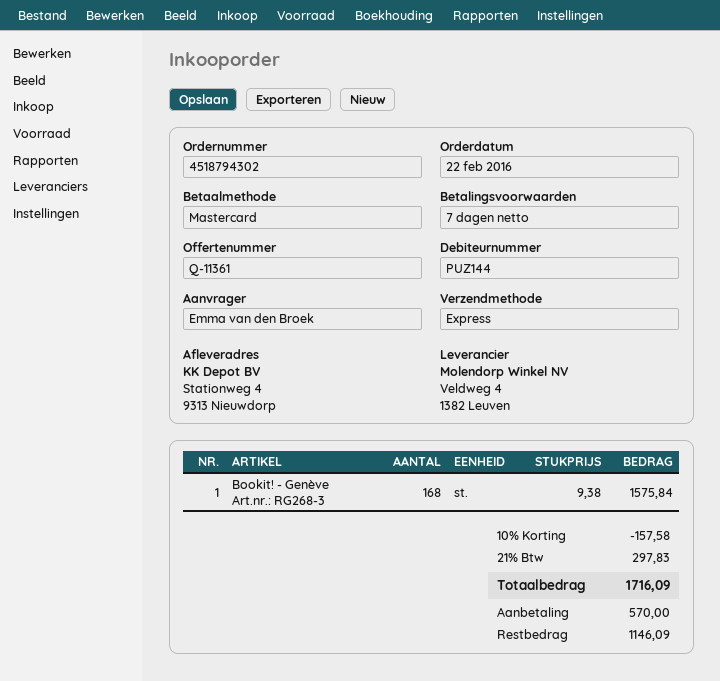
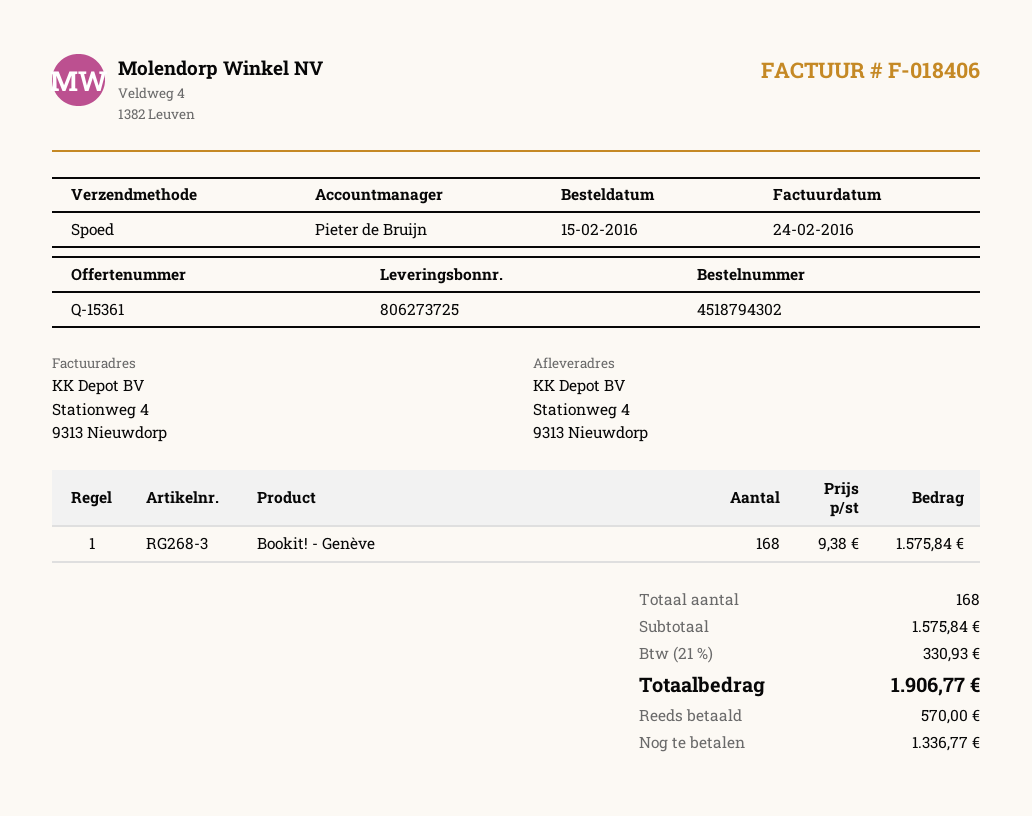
quote number: Q-11361 -> Q-15361
order date: 2016-02-22 -> 2016-02-15
discount: 10% = 157.58 -> none
tax: 21% = 297.83 -> 21% = 330.93
total: 1716.09 -> 1906.77
balance: 1146.09 -> 1336.77

